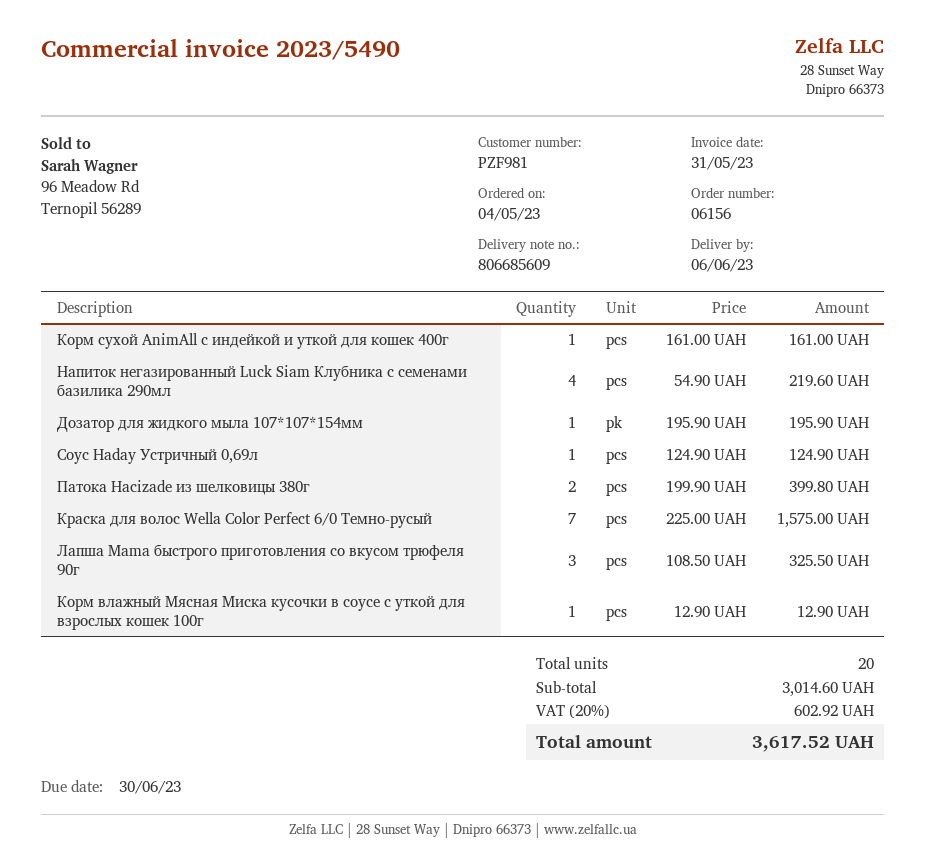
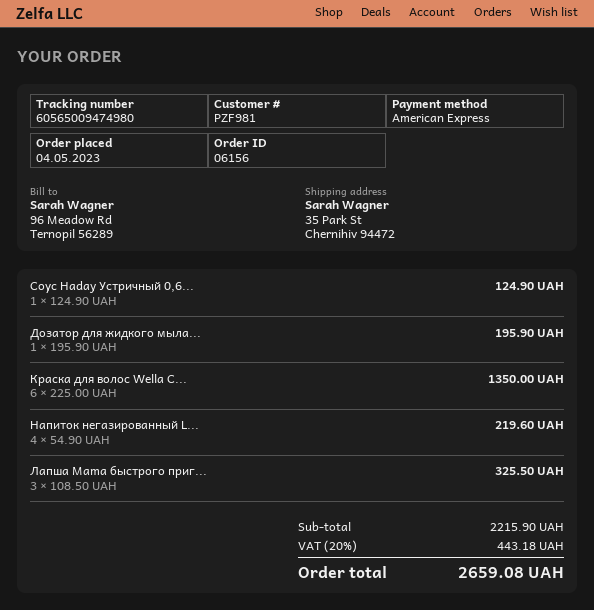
Корм сухой AnimAll с индейкой и уткой для кошек 400г: 1 x 161.00 = 161.00 -> none
Патока Hacizade из шелковицы 380г: 2 x 199.90 = 399.80 -> none
Краска для волос Wella Color Perfect 6/0 Темно-русый: 7 x 225.00 = 1575.00 -> 6 x 225.00 = 1350.00
Корм влажный Мясная Миска кусочки в соусе с уткой для взрослых кошек 100г: 1 x 12.90 = 12.90 -> none
subtotal: 3014.60 -> 2215.90
tax: 20% = 602.92 -> 20% = 443.18
total: 3617.52 -> 2659.08

